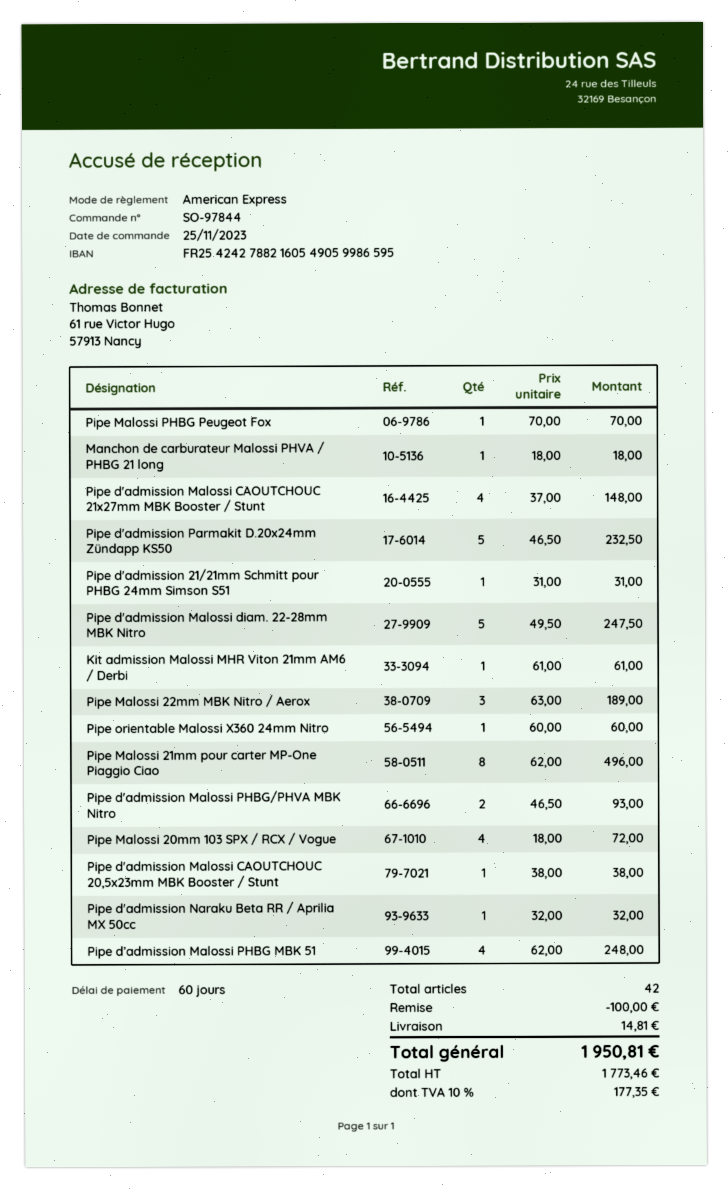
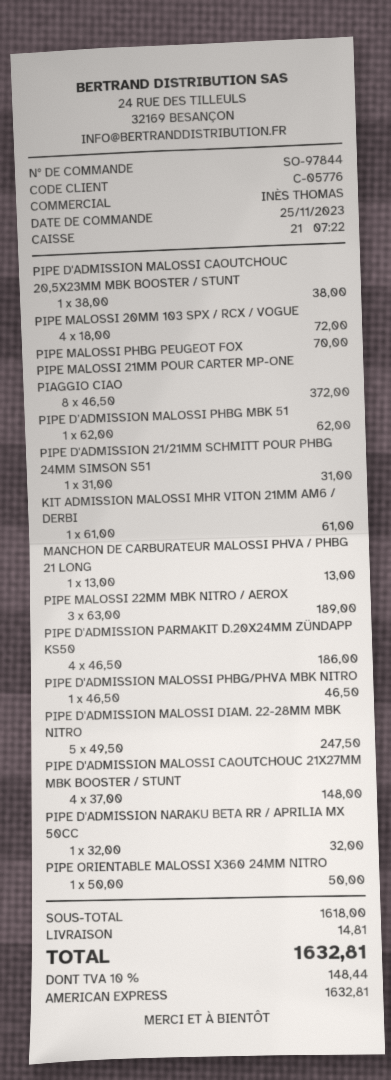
Manchon de carburateur Malossi PHVA / PHBG 21 long: 1 x 18.00 = 18.00 -> 1 x 13.00 = 13.00
Pipe d'admission Parmakit D.20x24mm Zündapp KS50: 5 x 46.50 = 232.50 -> 4 x 46.50 = 186.00
Pipe orientable Malossi X360 24mm Nitro: 1 x 60.00 = 60.00 -> 1 x 50.00 = 50.00
Pipe Malossi 21mm pour carter MP-One Piaggio Ciao: 8 x 62.00 = 496.00 -> 8 x 46.50 = 372.00
Pipe d'admission Malossi PHBG/PHVA MBK Nitro: 2 x 46.50 = 93.00 -> 1 x 46.50 = 46.50
Pipe d’admission Malossi PHBG MBK 51: 4 x 62.00 = 248.00 -> 1 x 62.00 = 62.00
discount: 100.00 -> none
tax: 10% = 177.35 -> 10% = 148.44
total: 1950.81 -> 1632.81

